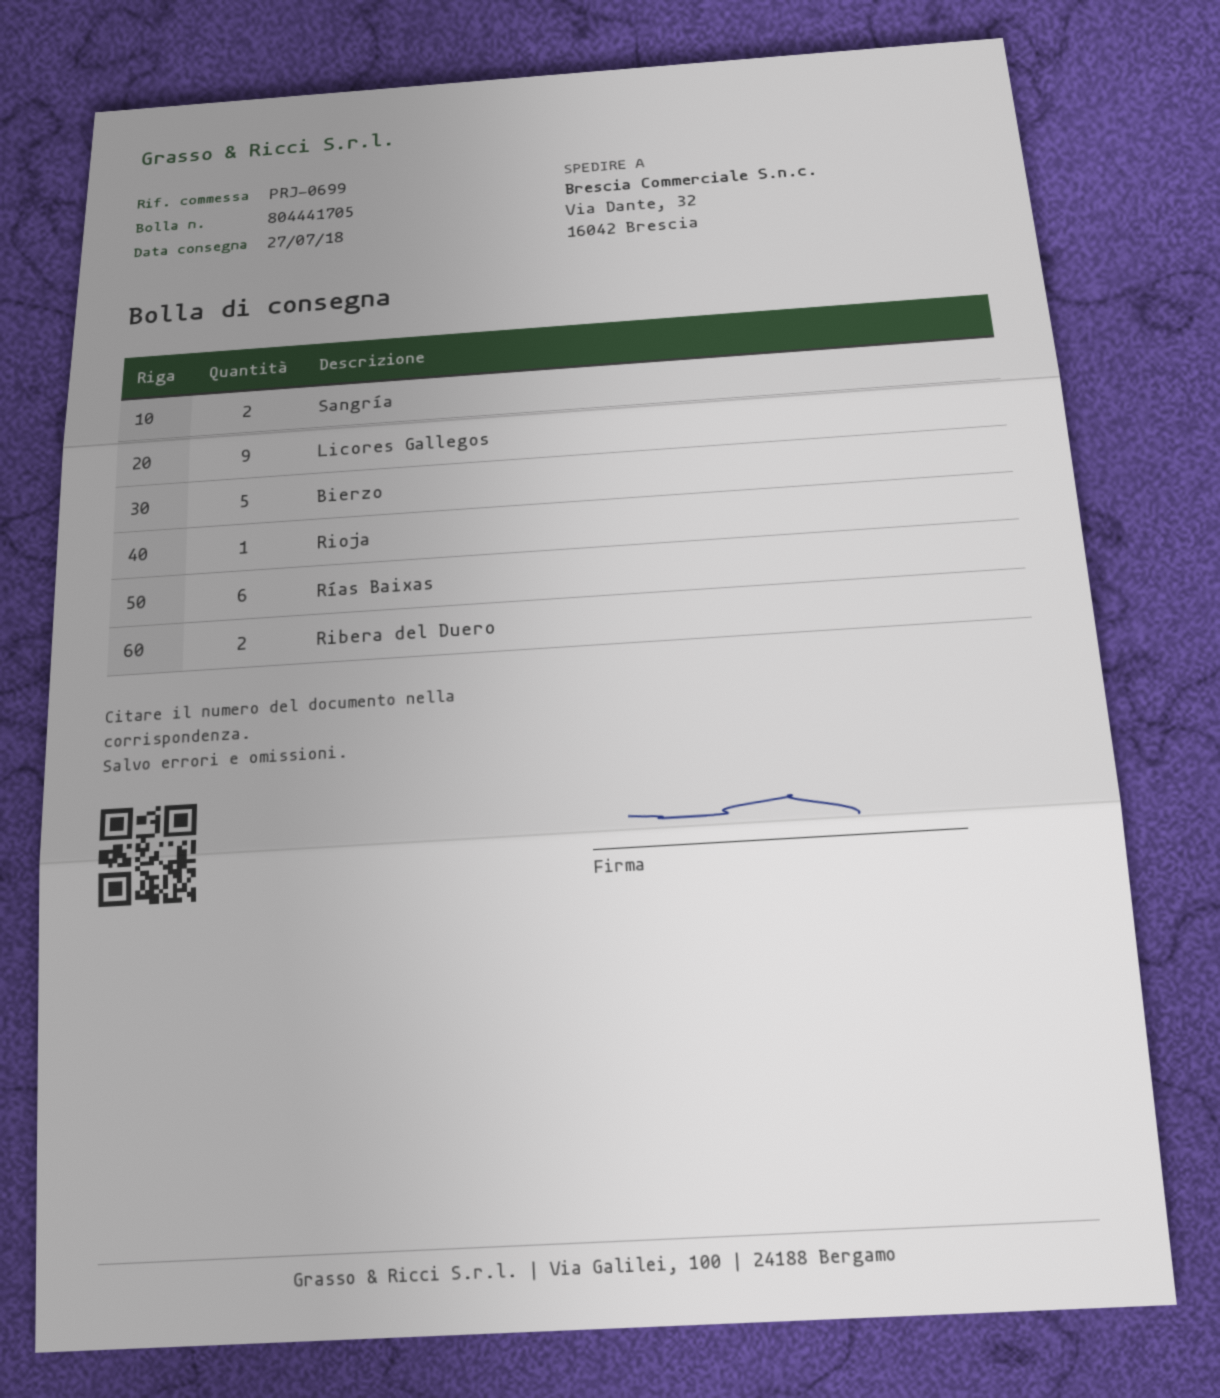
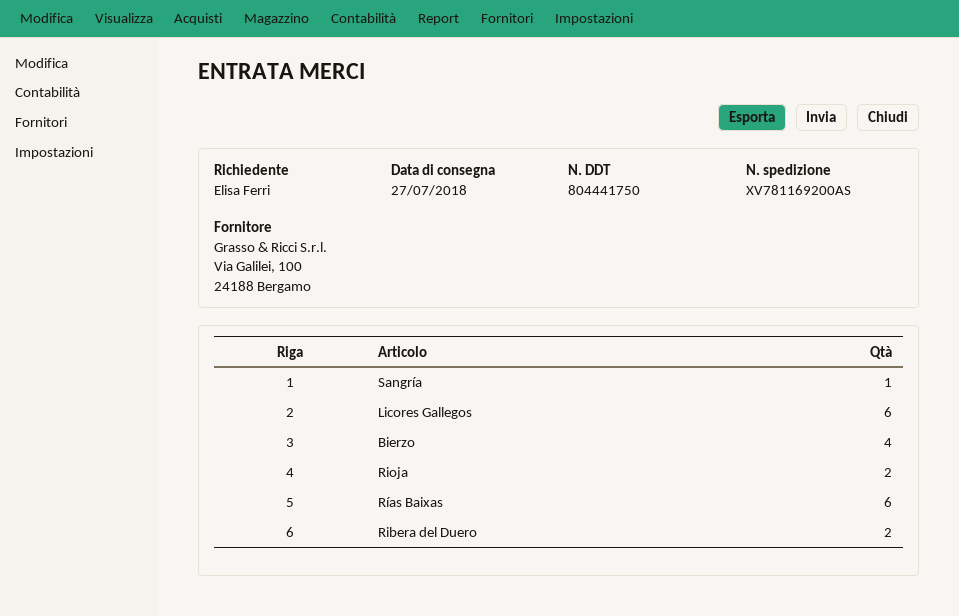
delivery note number: 804441705 -> 804441750
Sangría: 2 -> 1
Licores Gallegos: 9 -> 6
Bierzo: 5 -> 4
Rioja: 1 -> 2

